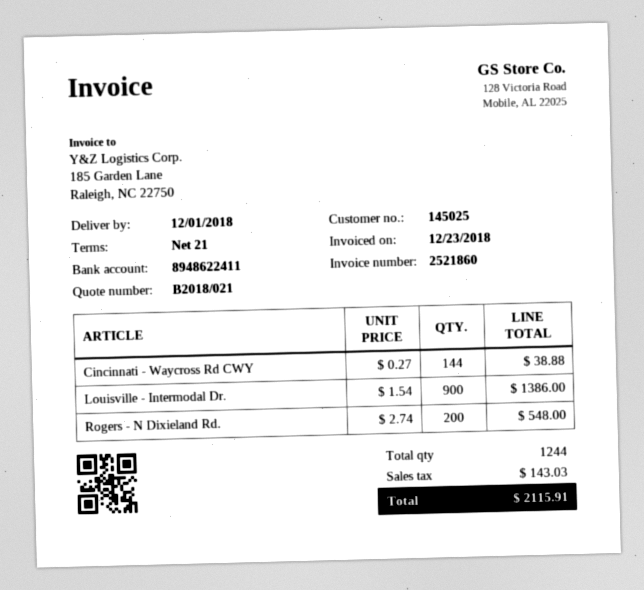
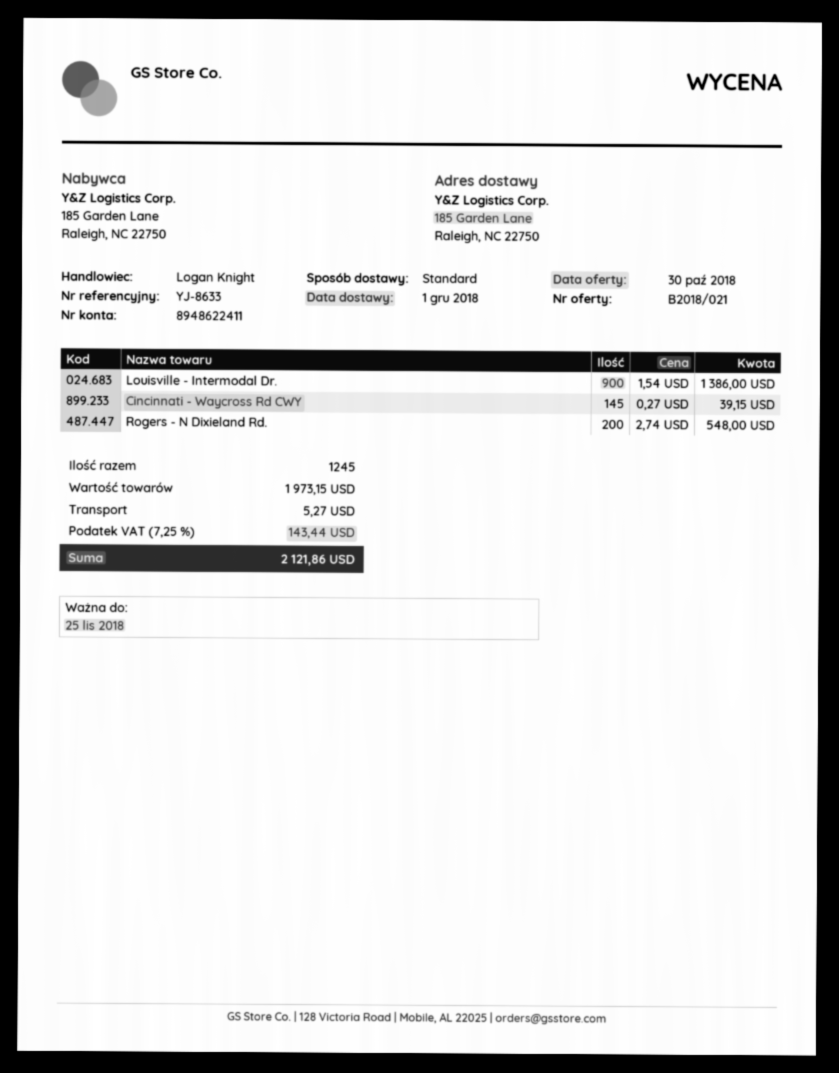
Cincinnati - Waycross Rd CWY: 144 x 0.27 = 38.88 -> 145 x 0.27 = 39.15
total quantity: 1244 -> 1245
shipping: none -> 5.27
tax: 143.03 -> 143.44
total: 2115.91 -> 2121.86

